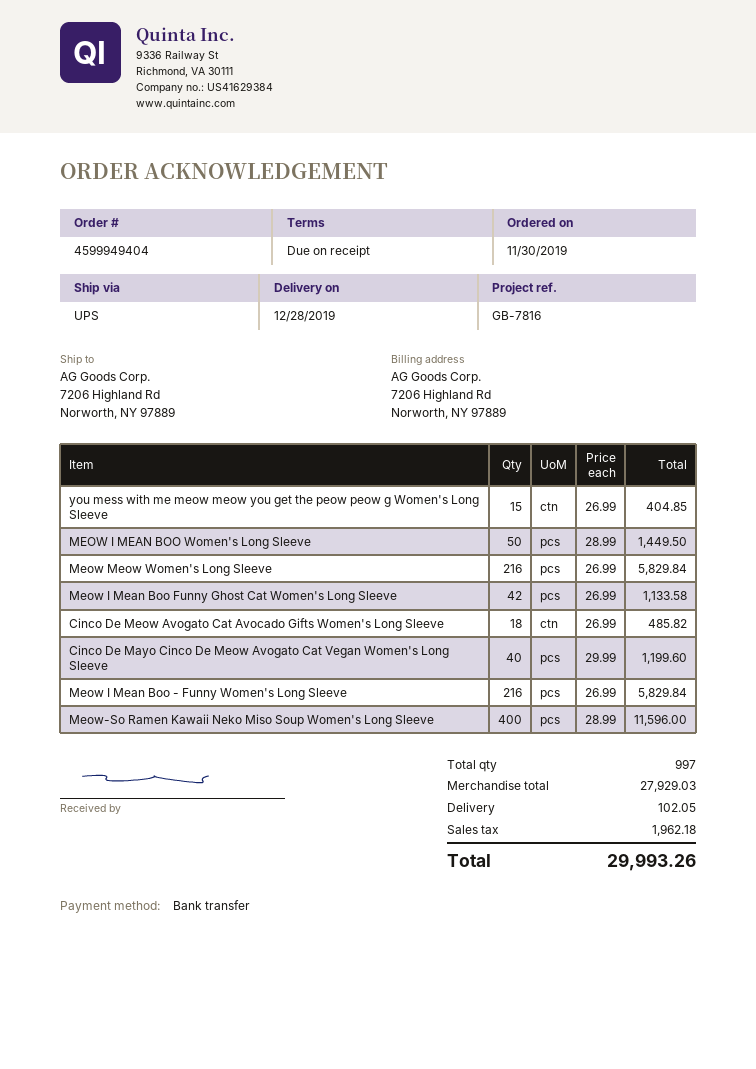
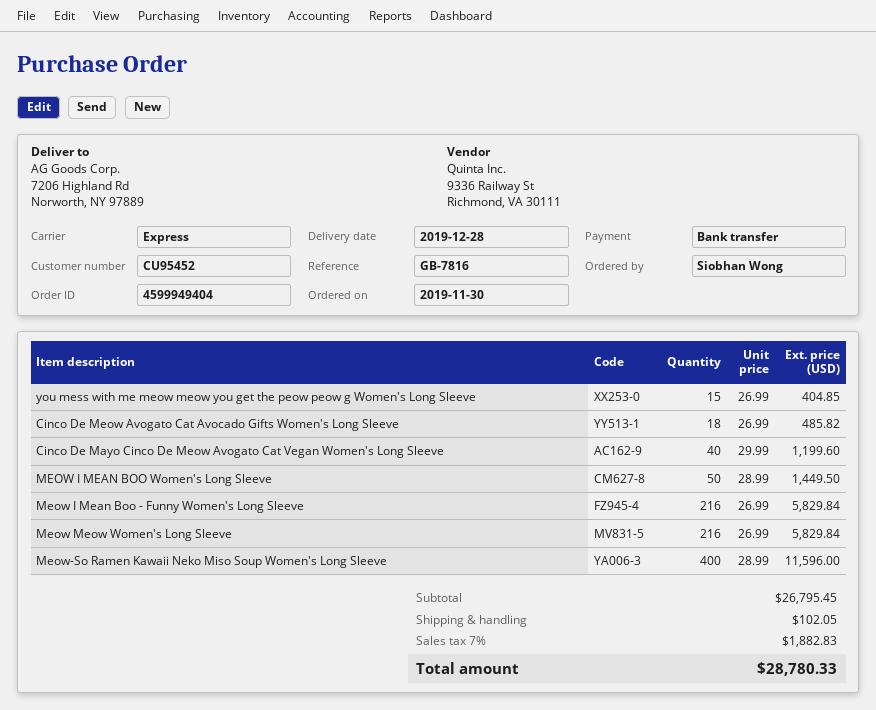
shipping method: UPS -> express
Meow I Mean Boo Funny Ghost Cat Women's Long Sleeve: 42 x 26.99 = 1133.58 -> none
subtotal: 27929.03 -> 26795.45
tax: 1962.18 -> 1882.83
total: 29993.26 -> 28780.33

